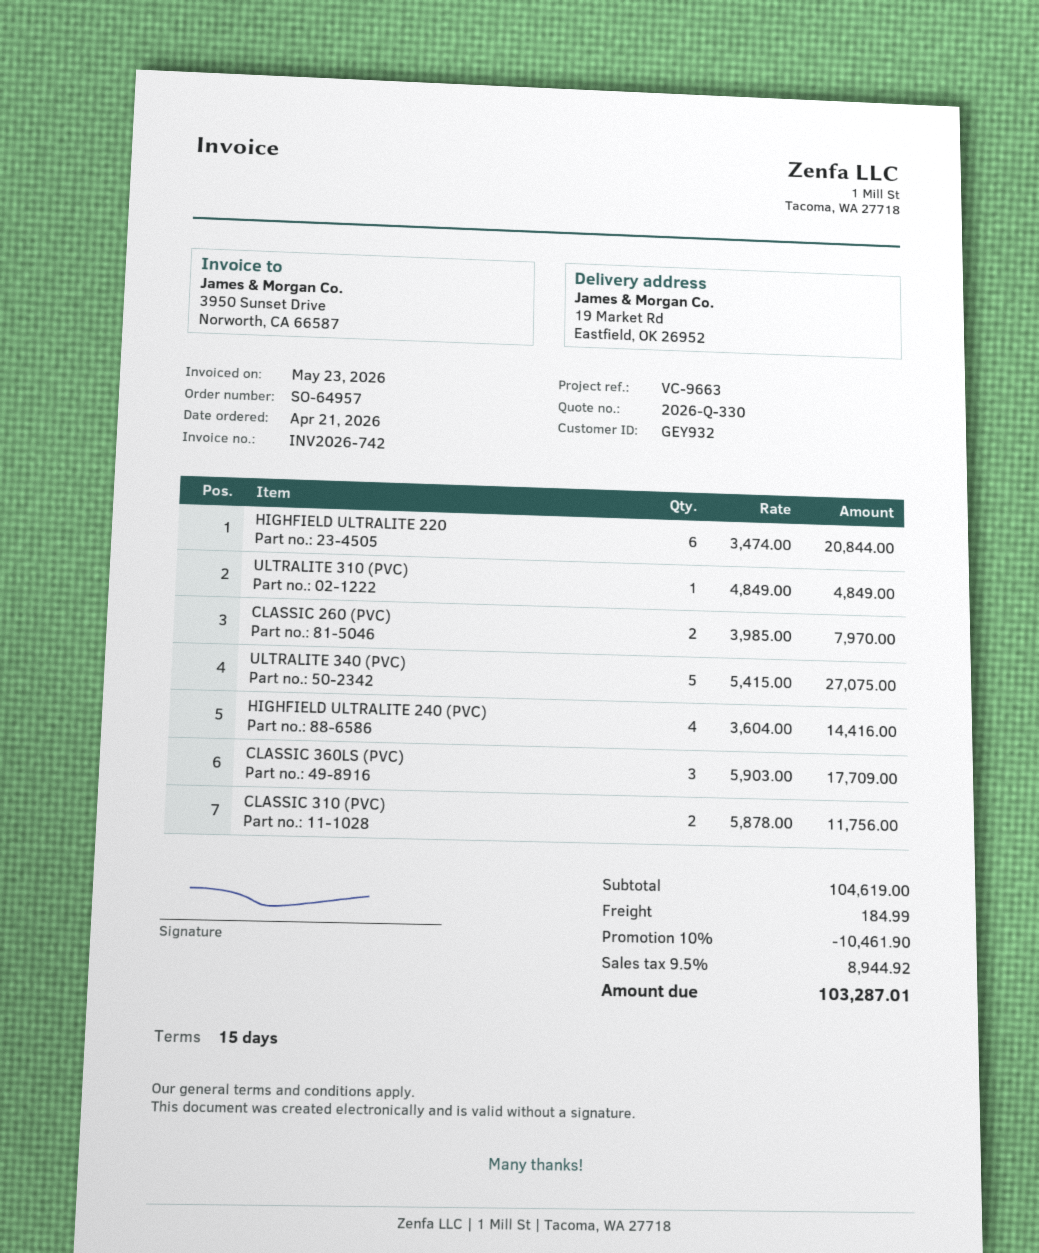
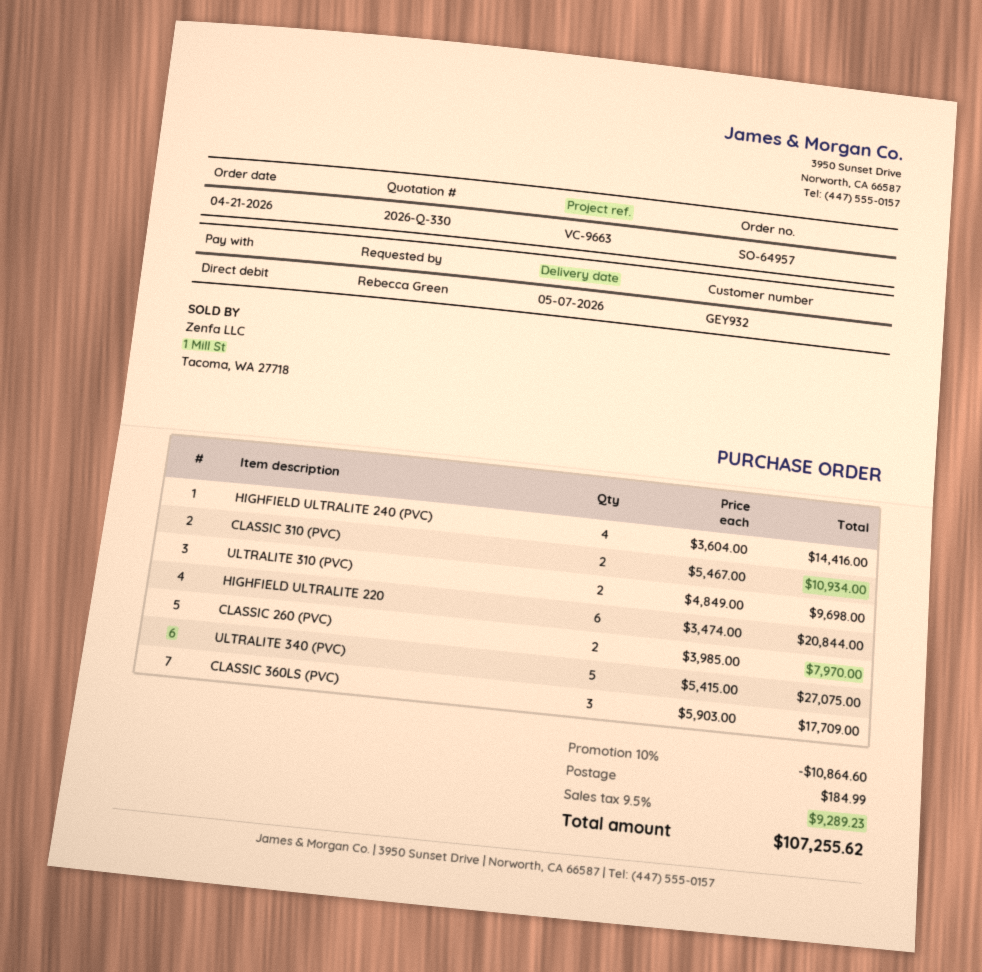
ULTRALITE 310 (PVC): 1 x 4849.00 = 4849.00 -> 2 x 4849.00 = 9698.00
CLASSIC 310 (PVC): 2 x 5878.00 = 11756.00 -> 2 x 5467.00 = 10934.00
discount: 10% = 10461.90 -> 10% = 10864.60
tax: 9.5% = 8944.92 -> 9.5% = 9289.23
total: 103287.01 -> 107255.62

